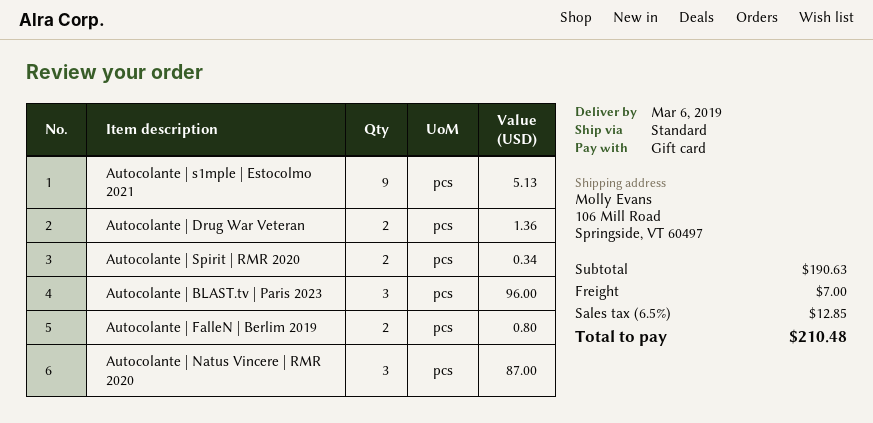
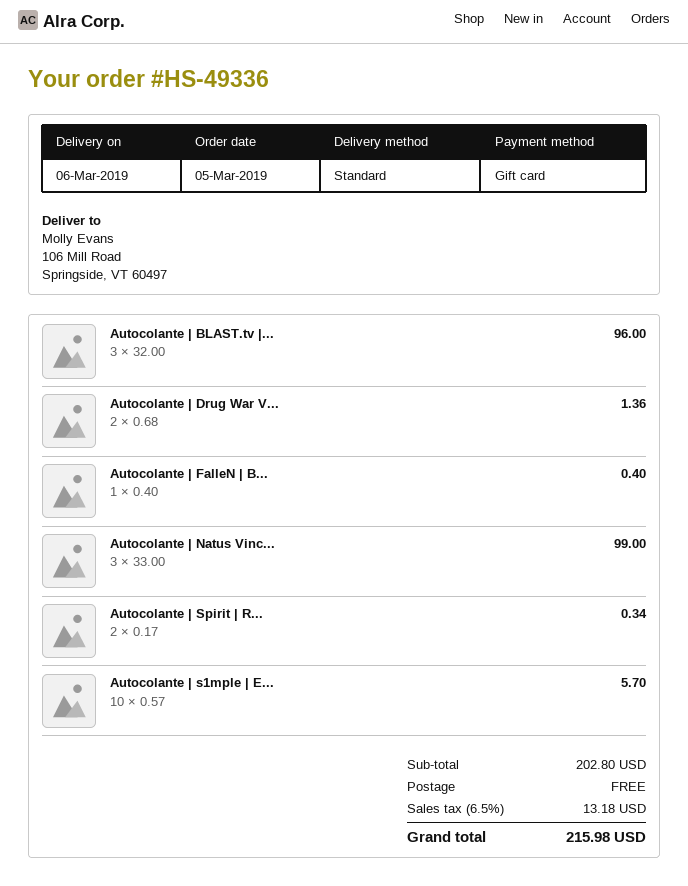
Autocolante | s1mple | Estocolmo 2021: 9 for 5.13 -> 10 for 5.70
Autocolante | FalleN | Berlim 2019: 2 for 0.80 -> 1 for 0.40
Autocolante | Natus Vincere | RMR 2020: 3 for 87.00 -> 3 for 99.00
subtotal: 190.63 -> 202.80
shipping: 7.00 -> 0.00
tax: 6.5% = 12.85 -> 6.5% = 13.18
total: 210.48 -> 215.98

